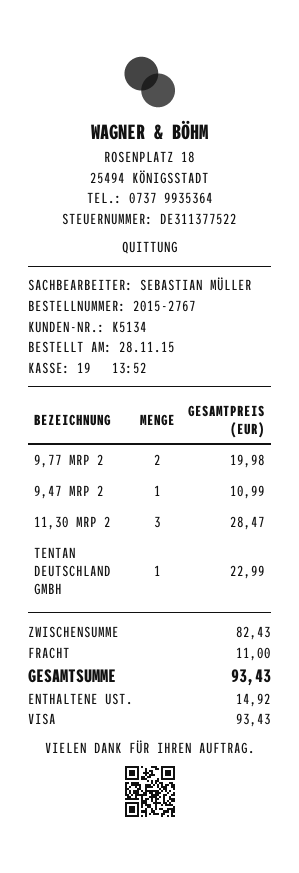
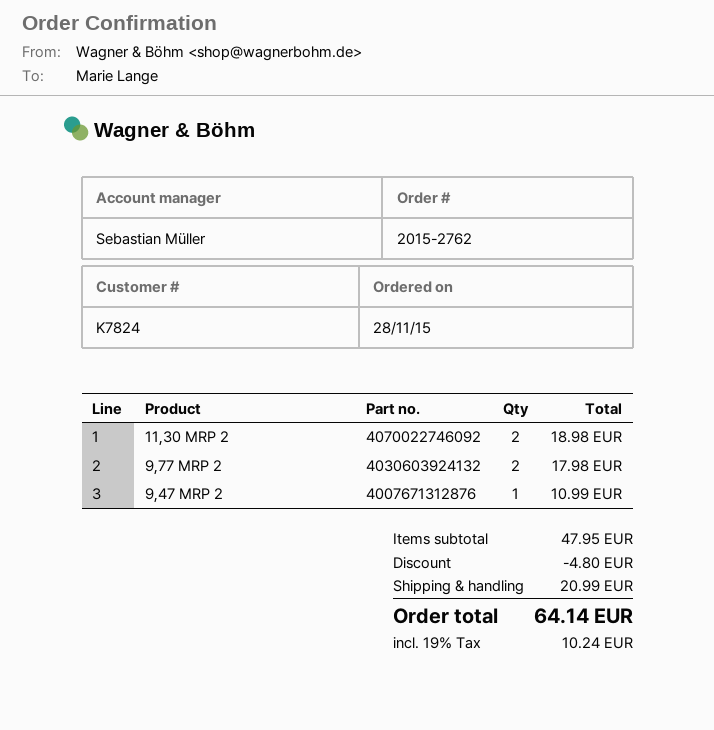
order number: 2015-2767 -> 2015-2762
customer number: K5134 -> K7824
9,77 MRP 2: 2 for 19.98 -> 2 for 17.98
11,30 MRP 2: 3 for 28.47 -> 2 for 18.98
TENTAN DEUTSCHLAND GMBH: 1 for 22.99 -> none
subtotal: 82.43 -> 47.95
discount: none -> 4.80
shipping: 11.00 -> 20.99
tax: 14.92 -> 10.24
total: 93.43 -> 64.14

